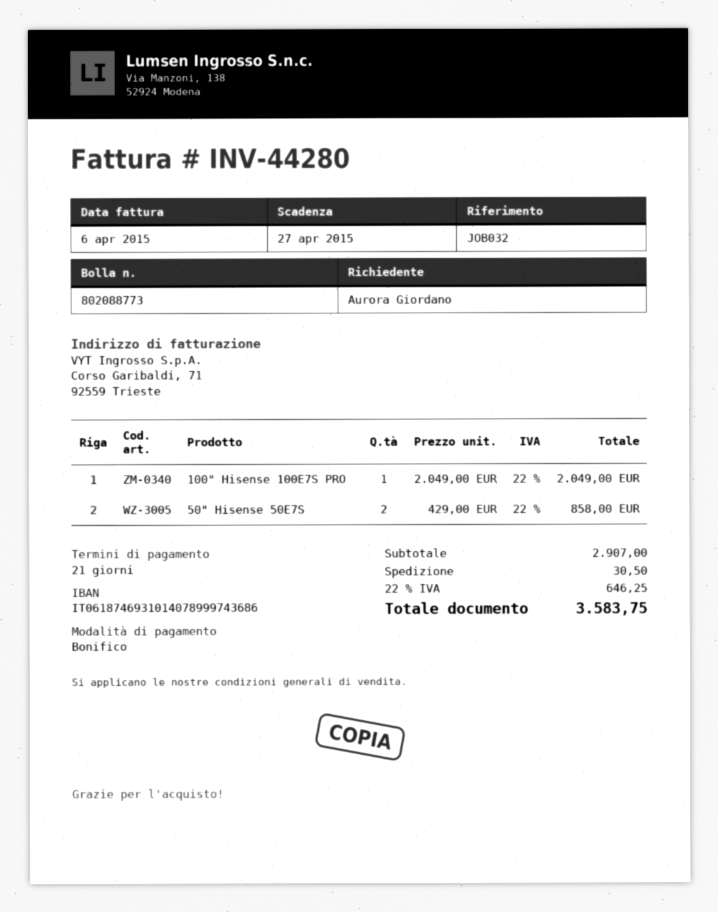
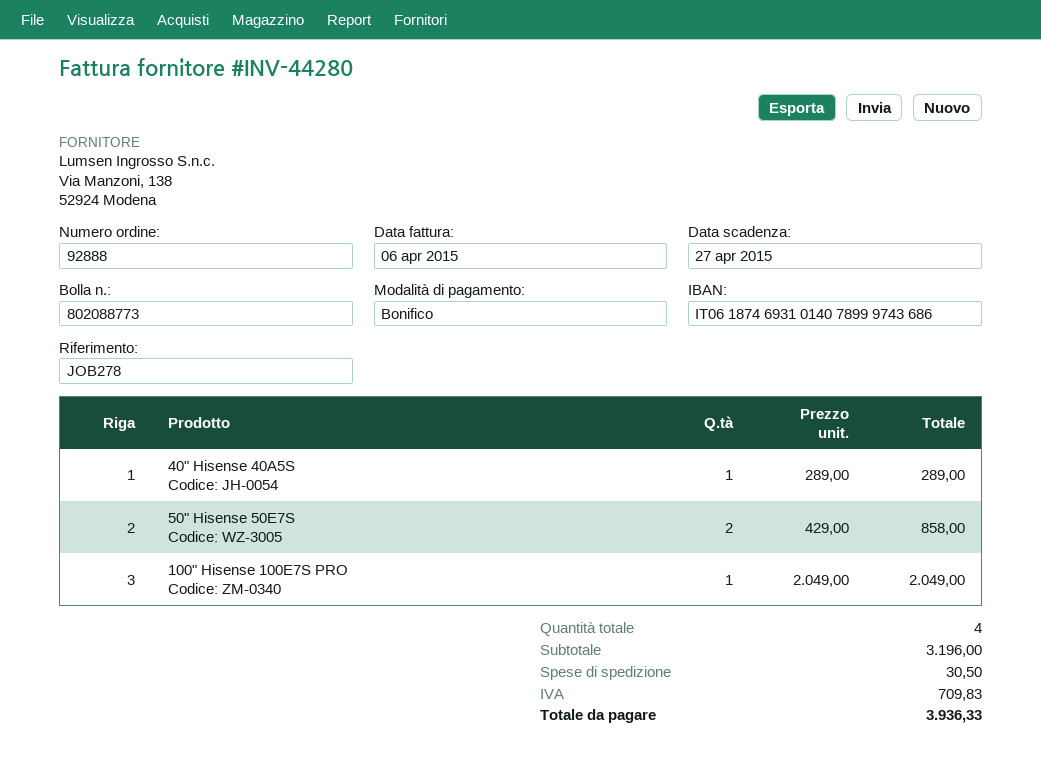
reference: JOB032 -> JOB278
40" Hisense 40A5S: none -> 1 x 289.00 = 289.00
subtotal: 2907.00 -> 3196.00
tax: 646.25 -> 709.83
total: 3583.75 -> 3936.33

